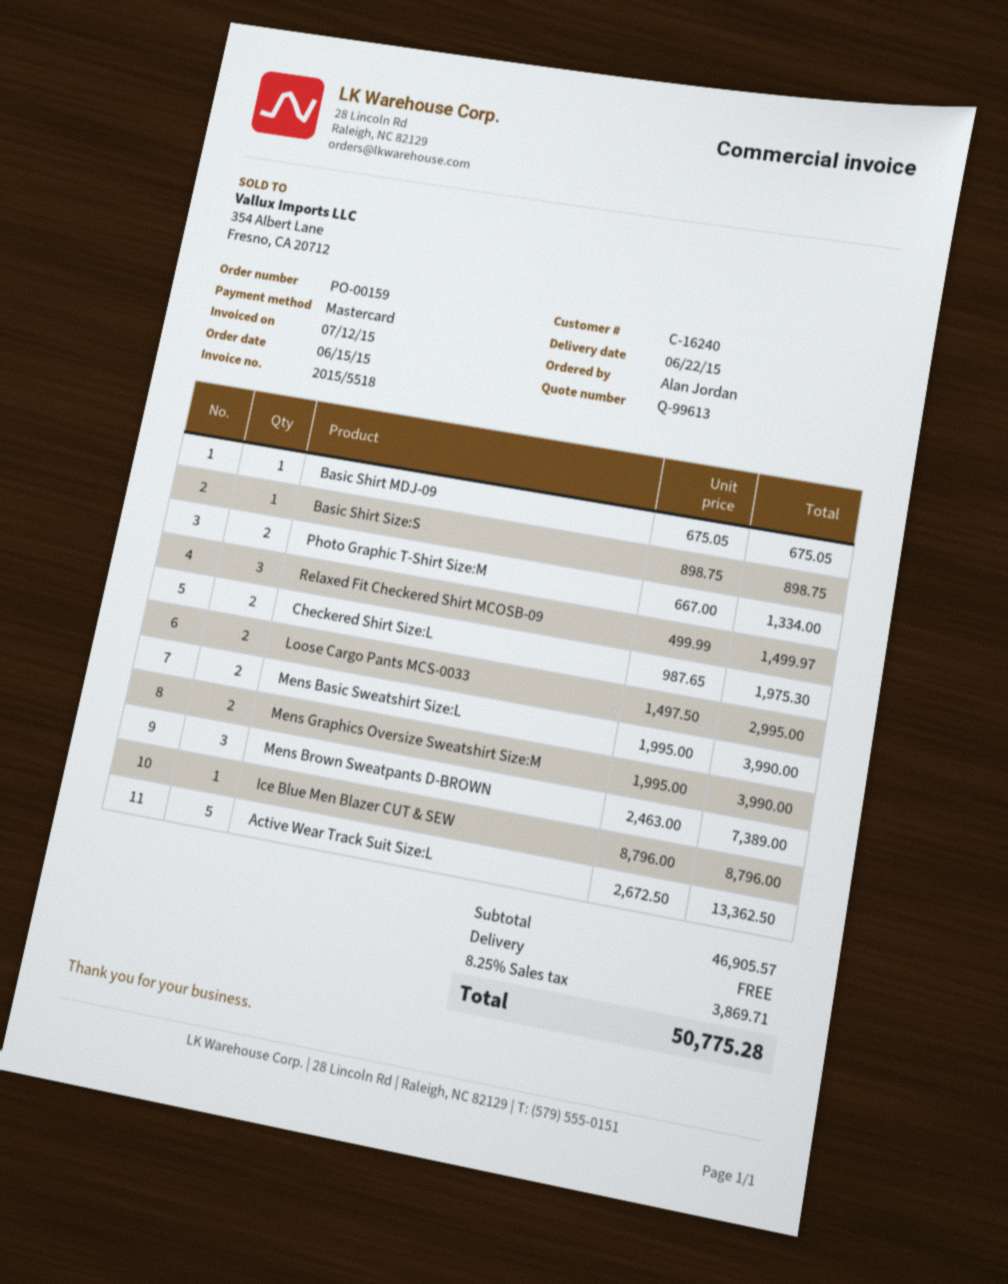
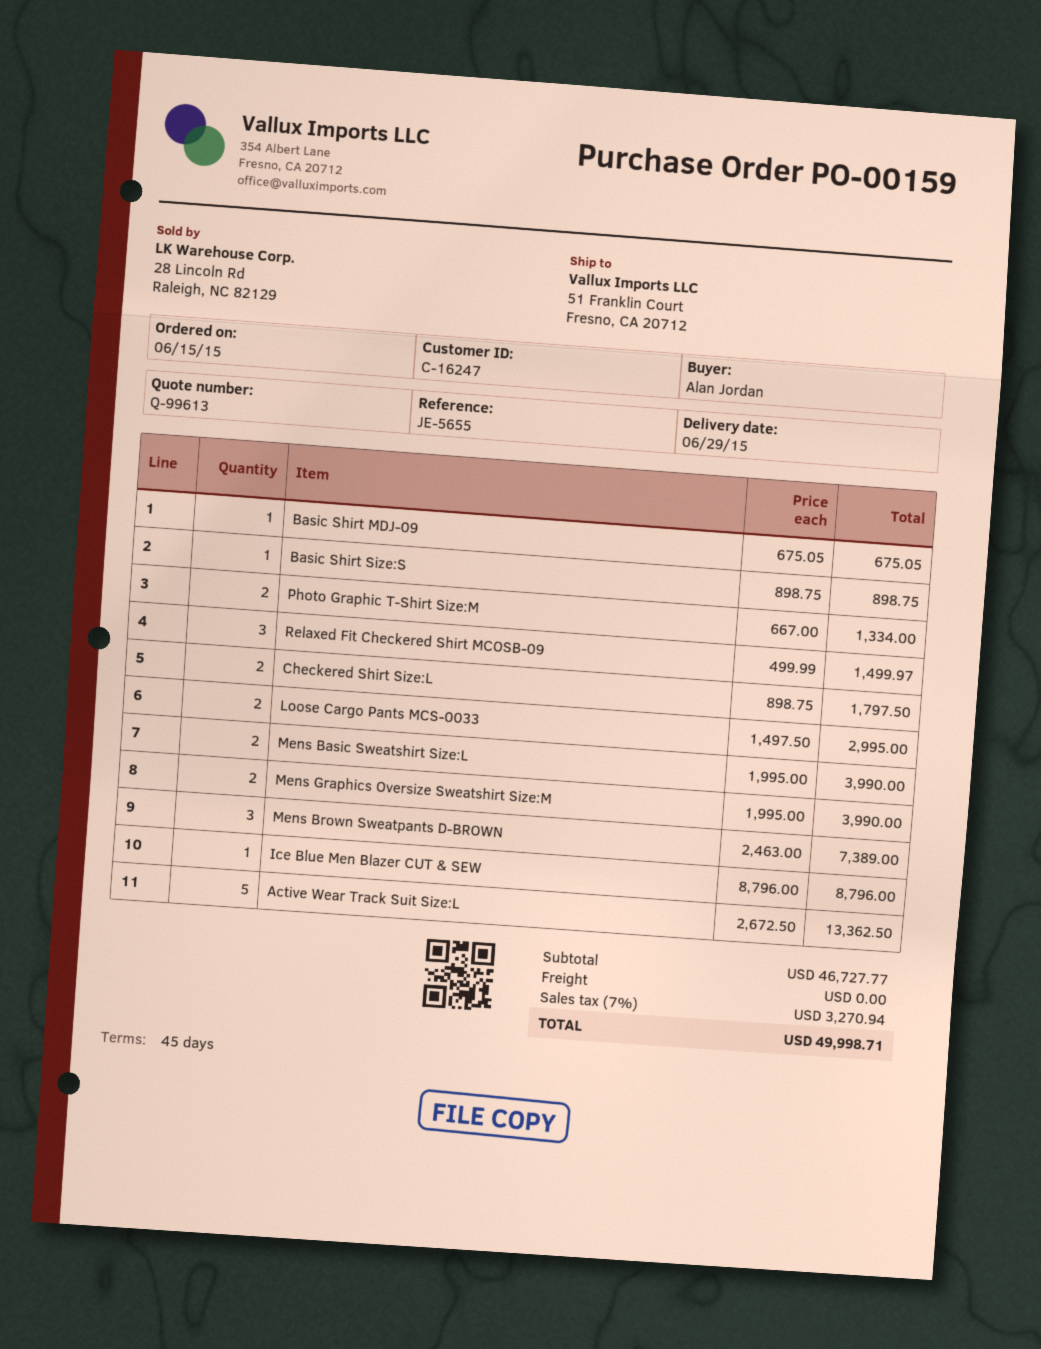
delivery date: 2015-06-22 -> 2015-06-29
customer number: C-16240 -> C-16247
Checkered Shirt Size:L: 2 x 987.65 = 1975.30 -> 2 x 898.75 = 1797.50
subtotal: 46905.57 -> 46727.77
tax: 8.25% = 3869.71 -> 7% = 3270.94
total: 50775.28 -> 49998.71

